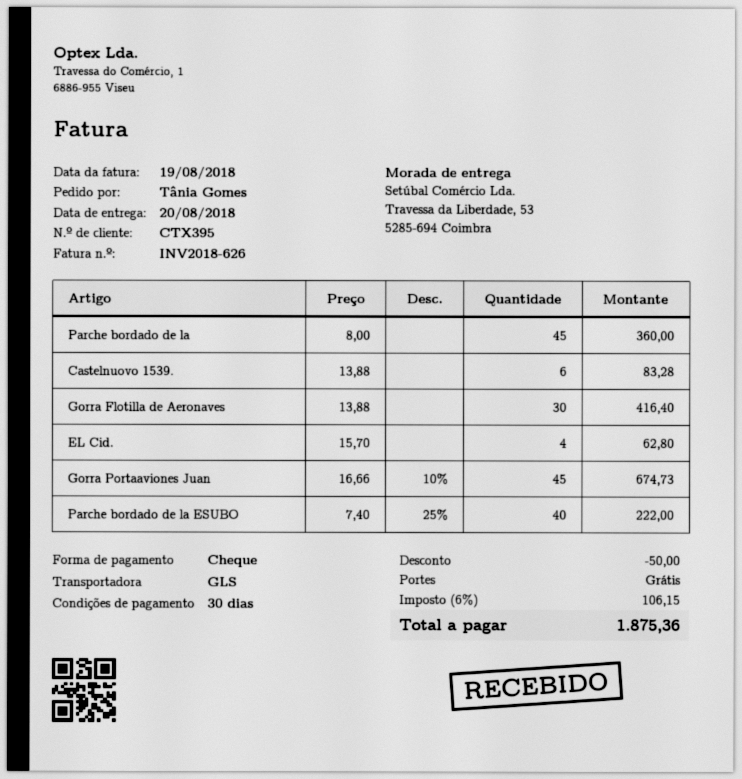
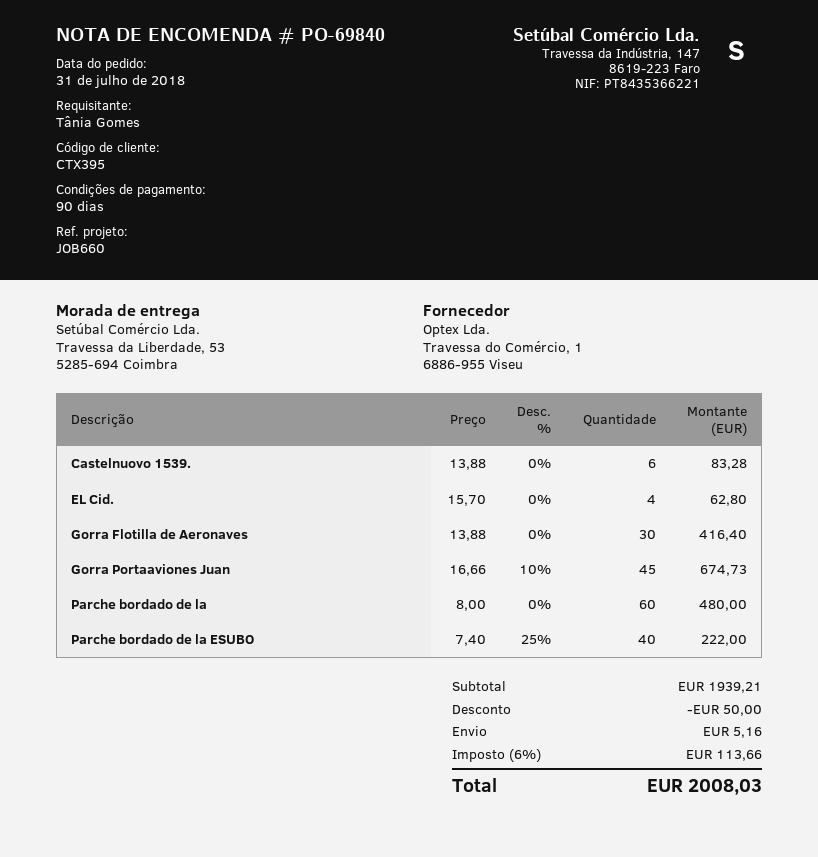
payment terms: 30 days -> 90 days
Parche bordado de la: 45 x 8.00 = 360.00 -> 60 x 8.00 = 480.00
shipping: 0.00 -> 5.16
tax: 6% = 106.15 -> 6% = 113.66
total: 1875.36 -> 2008.03

